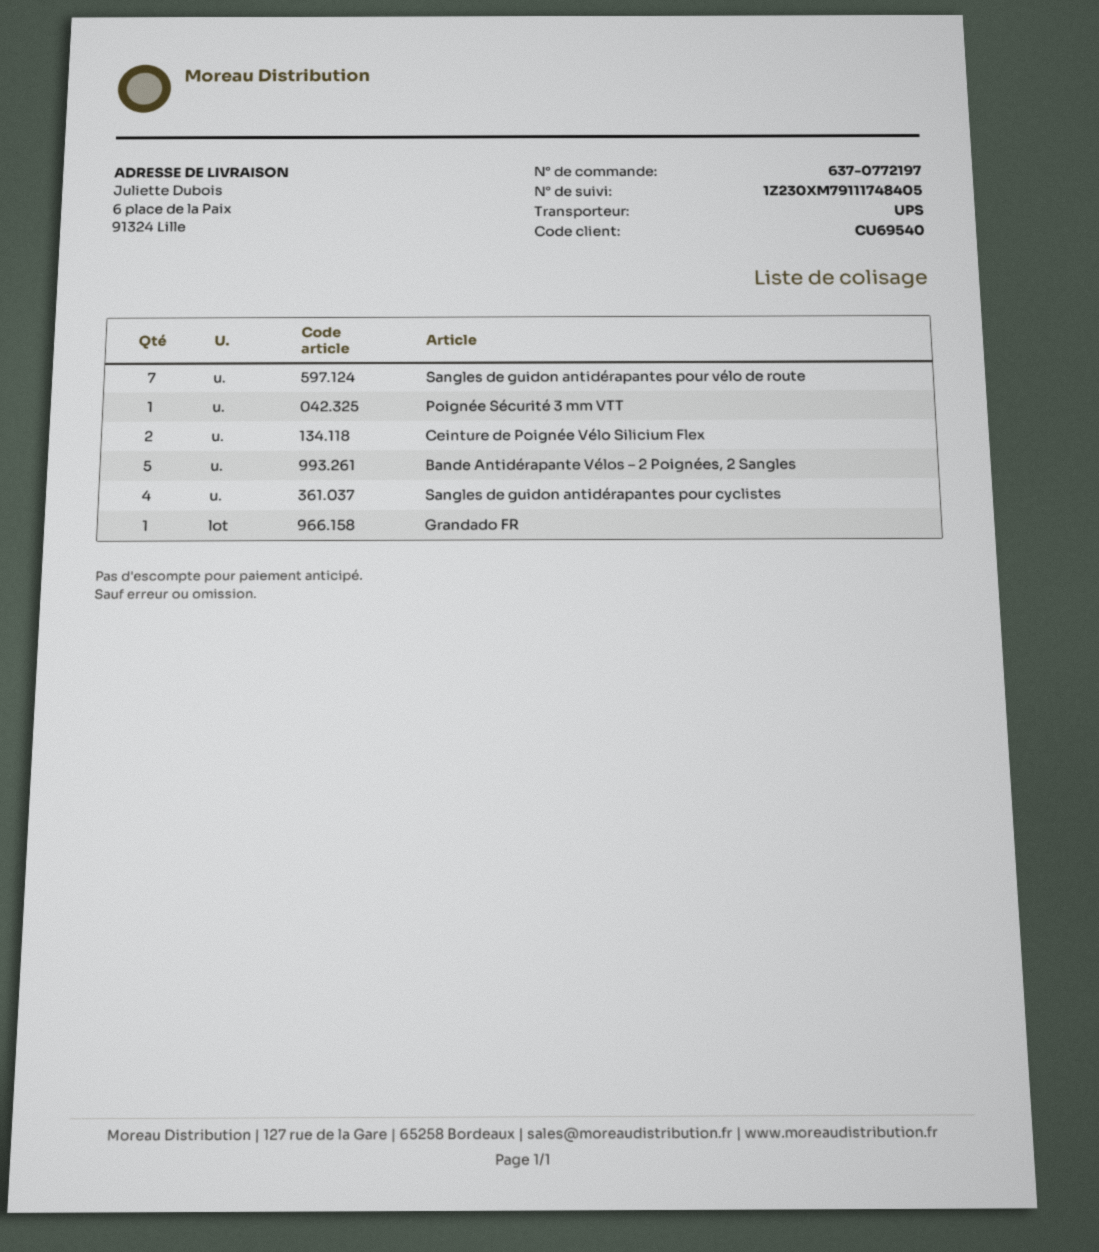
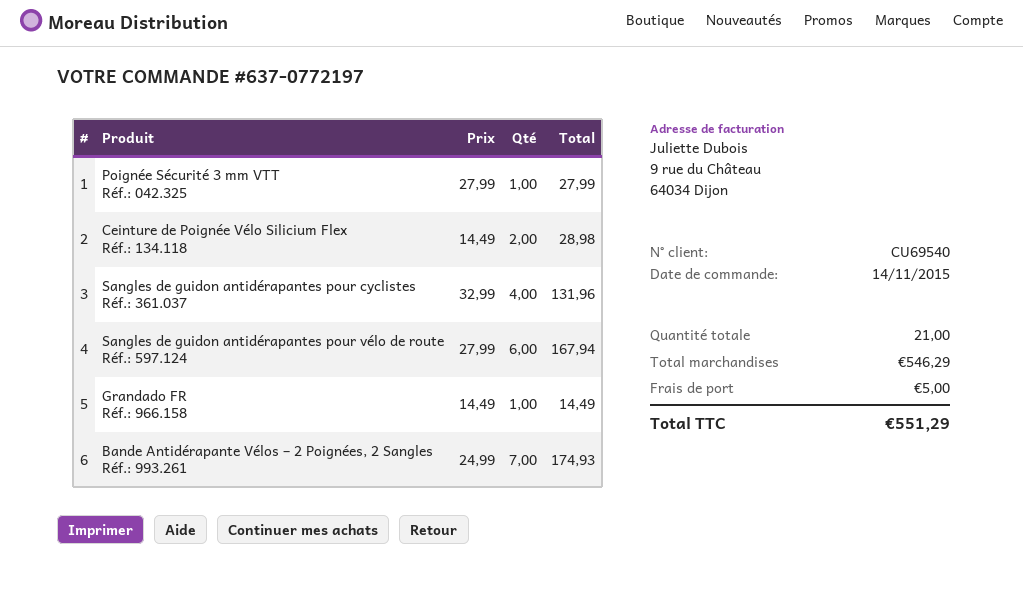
Sangles de guidon antidérapantes pour vélo de route: 7 -> 6
Bande Antidérapante Vélos – 2 Poignées, 2 Sangles: 5 -> 7

